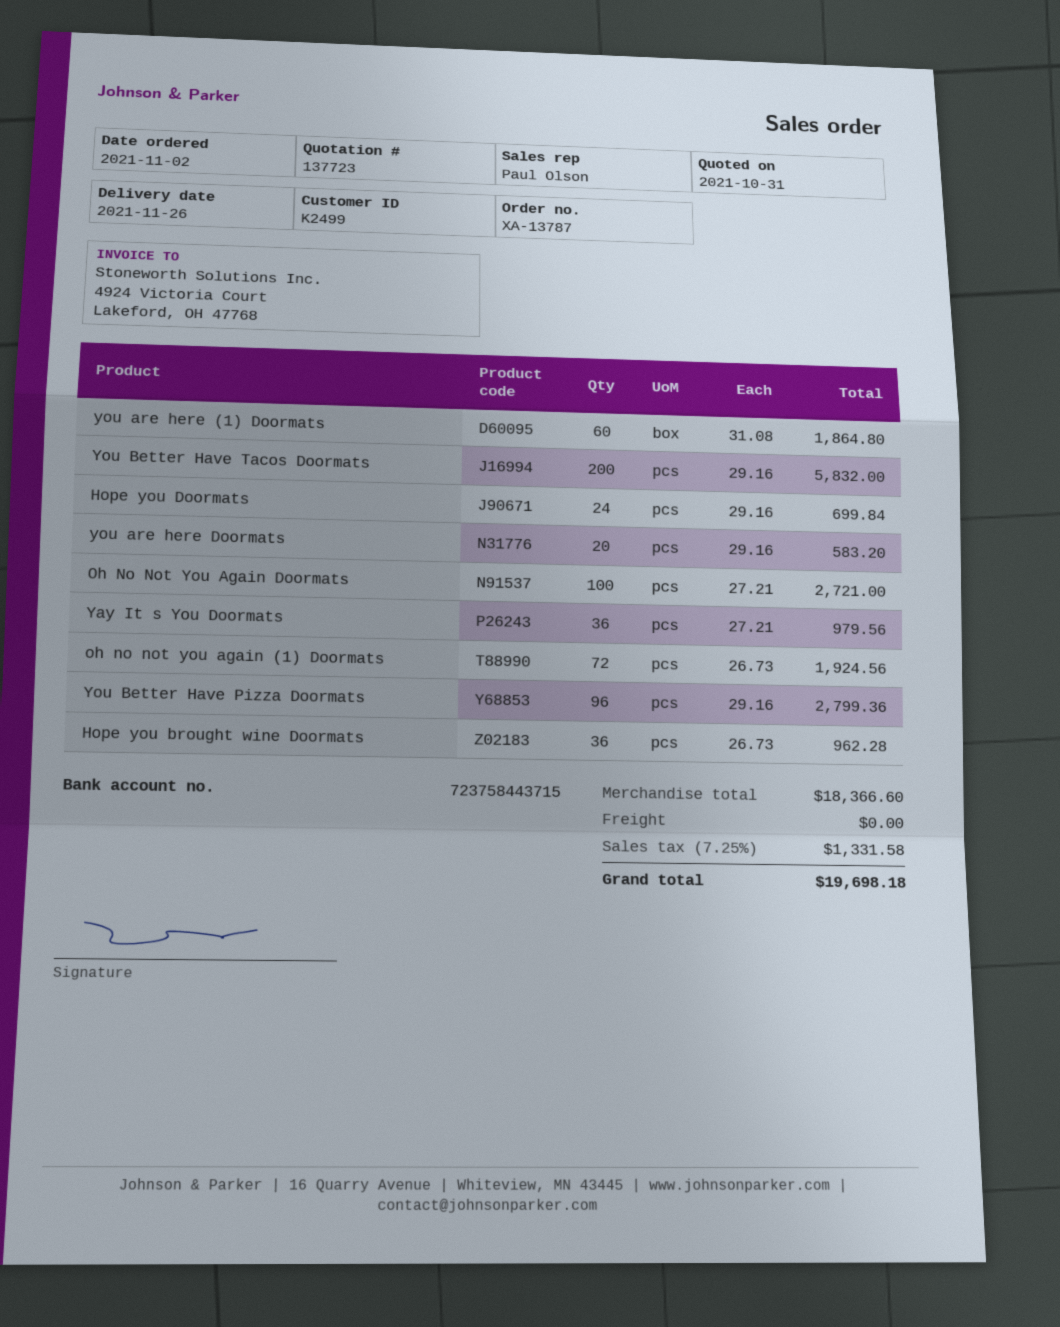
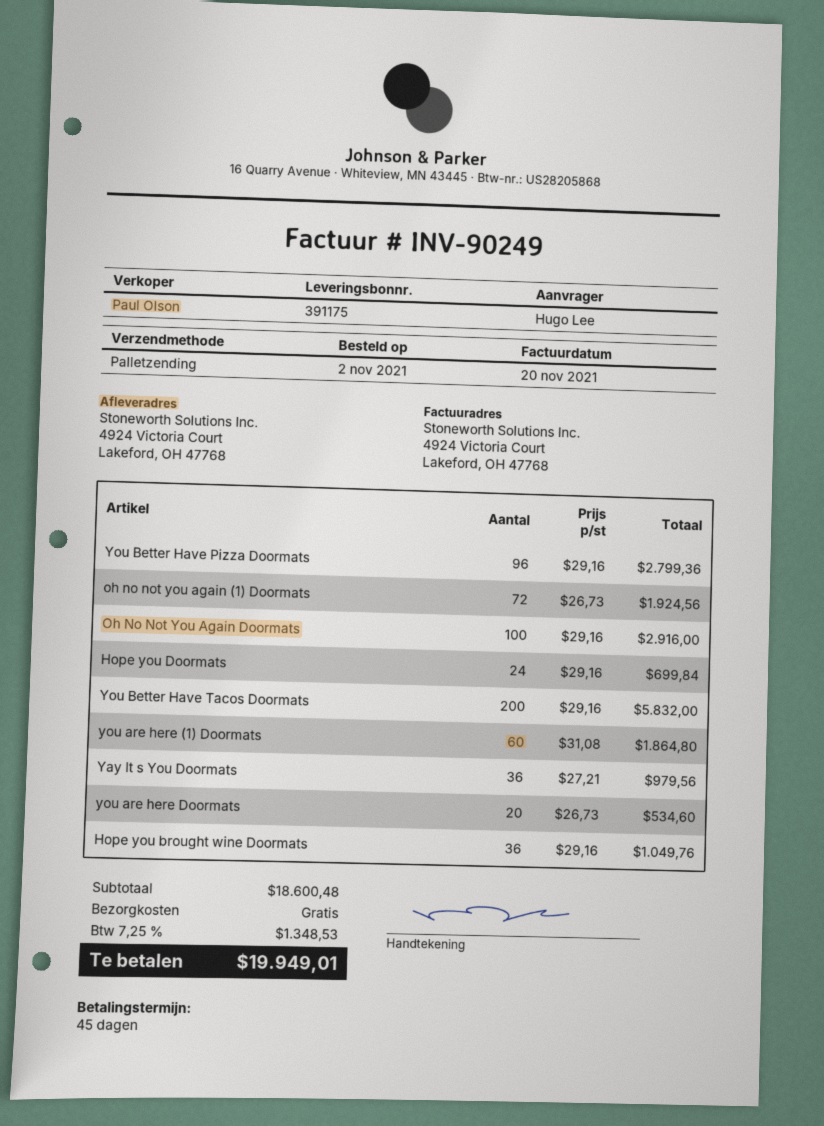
you are here Doormats: 20 x 29.16 = 583.20 -> 20 x 26.73 = 534.60
Oh No Not You Again Doormats: 100 x 27.21 = 2721.00 -> 100 x 29.16 = 2916.00
Hope you brought wine Doormats: 36 x 26.73 = 962.28 -> 36 x 29.16 = 1049.76
subtotal: 18366.60 -> 18600.48
tax: 7.25% = 1331.58 -> 7.25% = 1348.53
total: 19698.18 -> 19949.01

